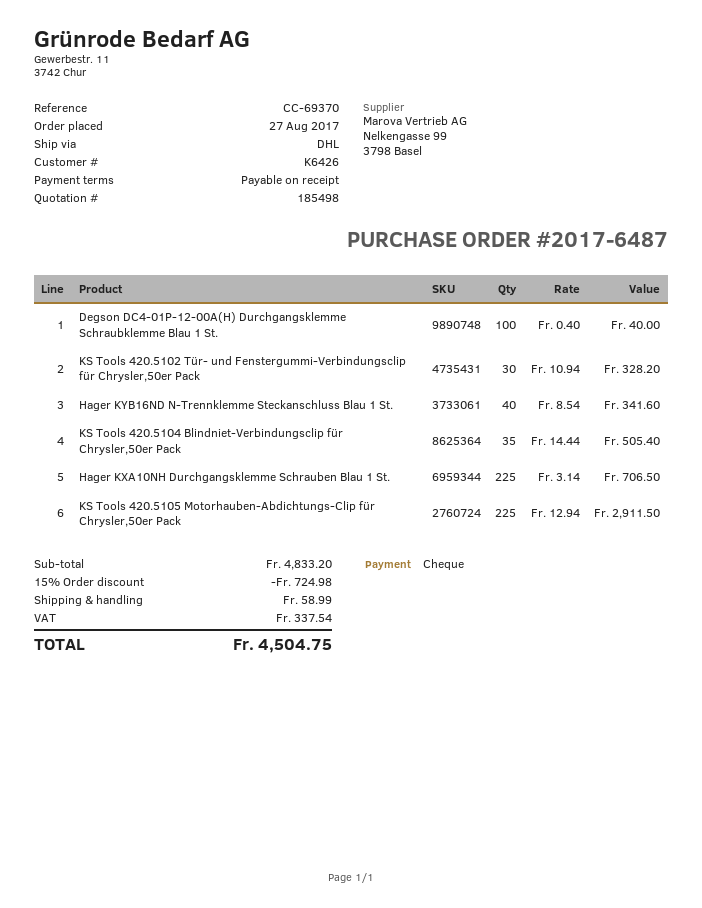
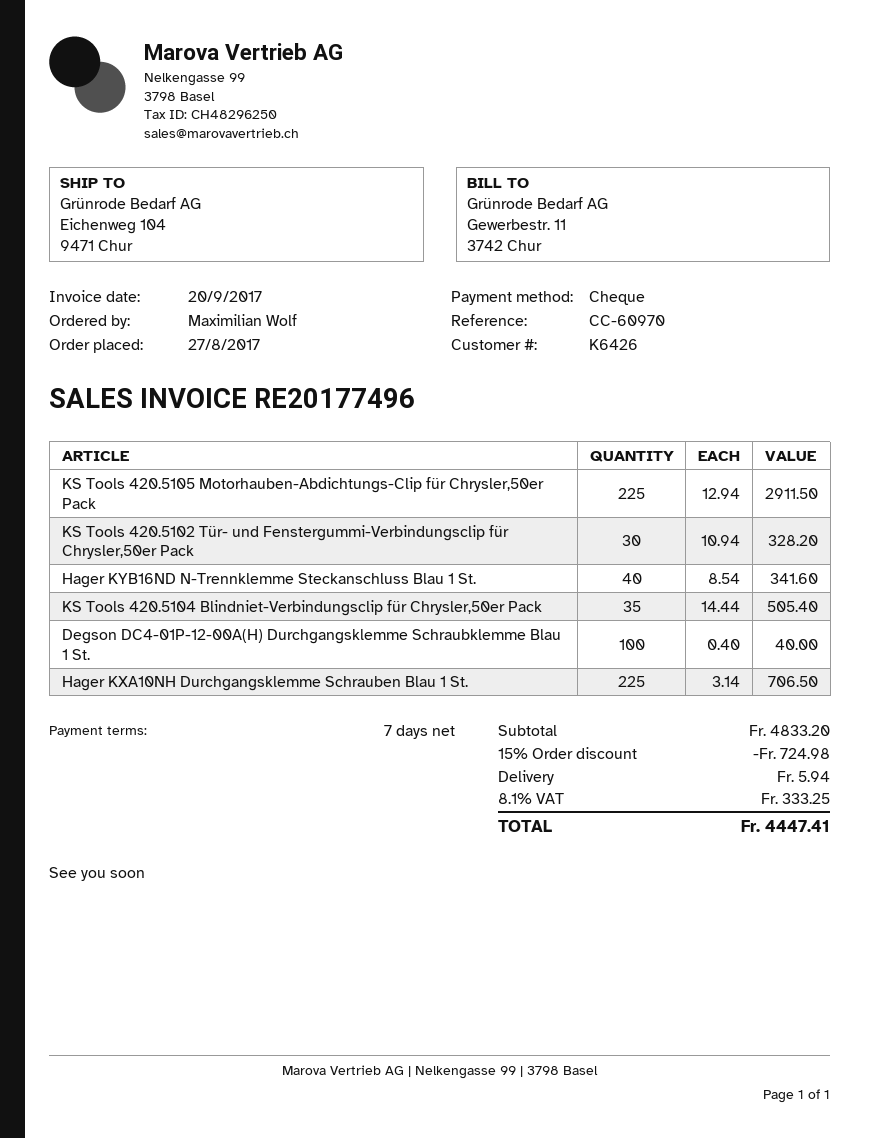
payment terms: on receipt -> 7 days
reference: CC-69370 -> CC-60970
shipping: 58.99 -> 5.94
tax: 337.54 -> 333.25
total: 4504.75 -> 4447.41

